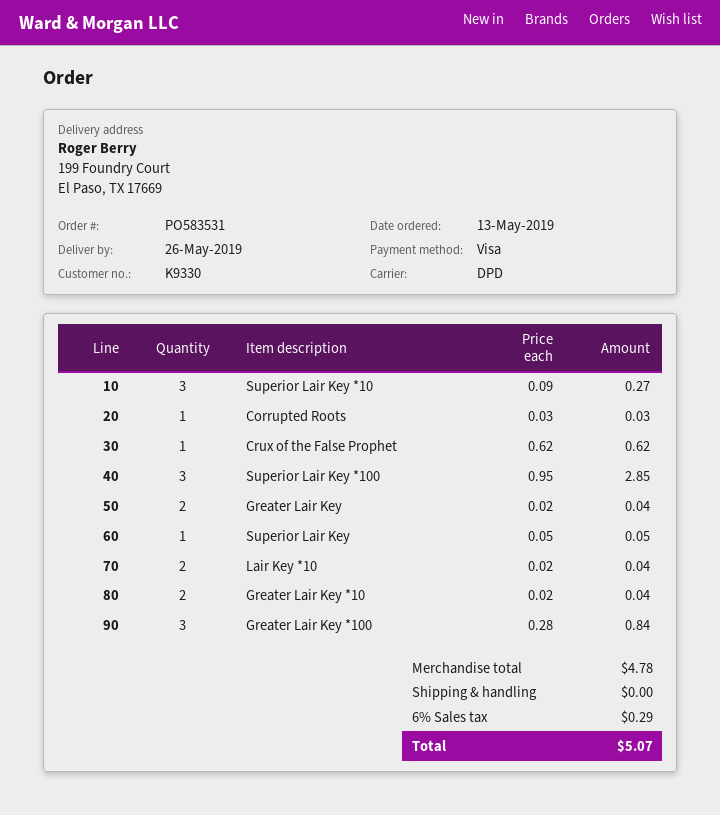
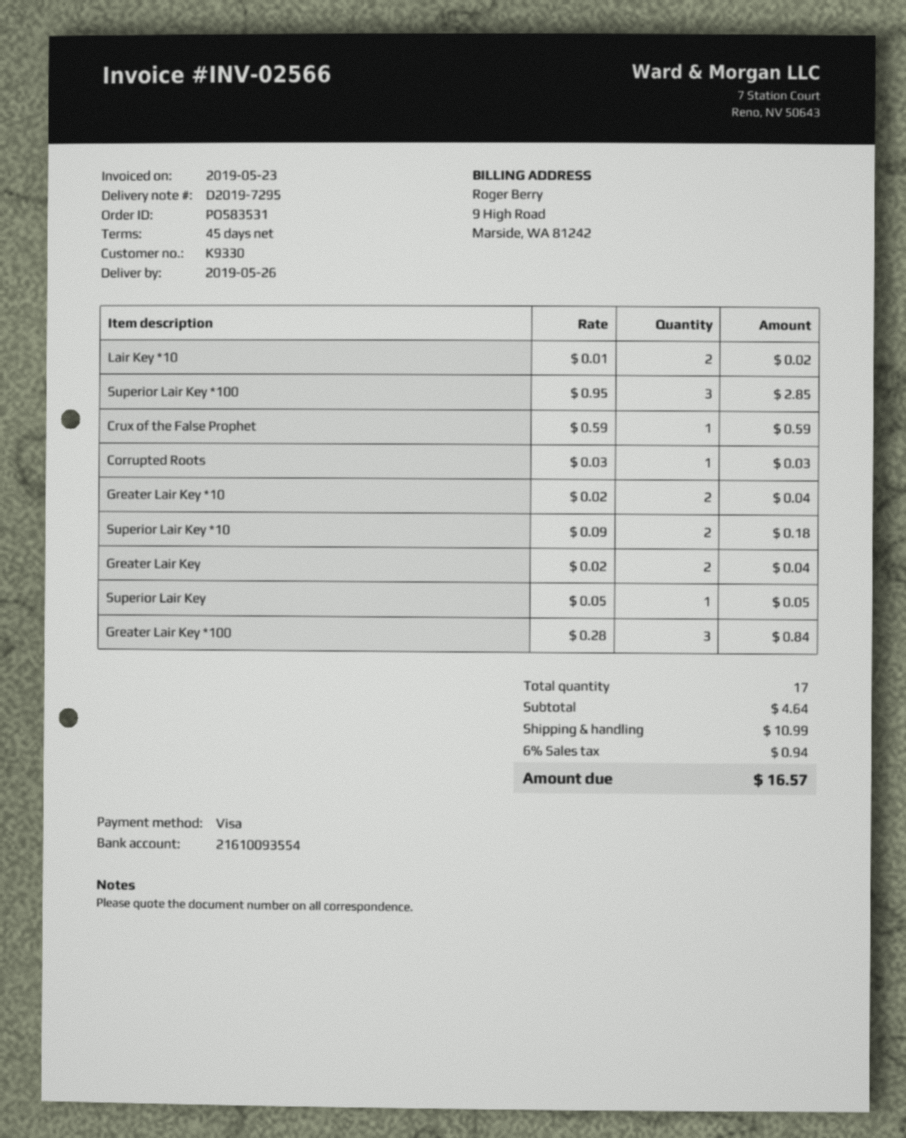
Superior Lair Key *10: 3 x 0.09 = 0.27 -> 2 x 0.09 = 0.18
Crux of the False Prophet: 1 x 0.62 = 0.62 -> 1 x 0.59 = 0.59
Lair Key *10: 2 x 0.02 = 0.04 -> 2 x 0.01 = 0.02
subtotal: 4.78 -> 4.64
shipping: 0.00 -> 10.99
tax: 6% = 0.29 -> 6% = 0.94
total: 5.07 -> 16.57

